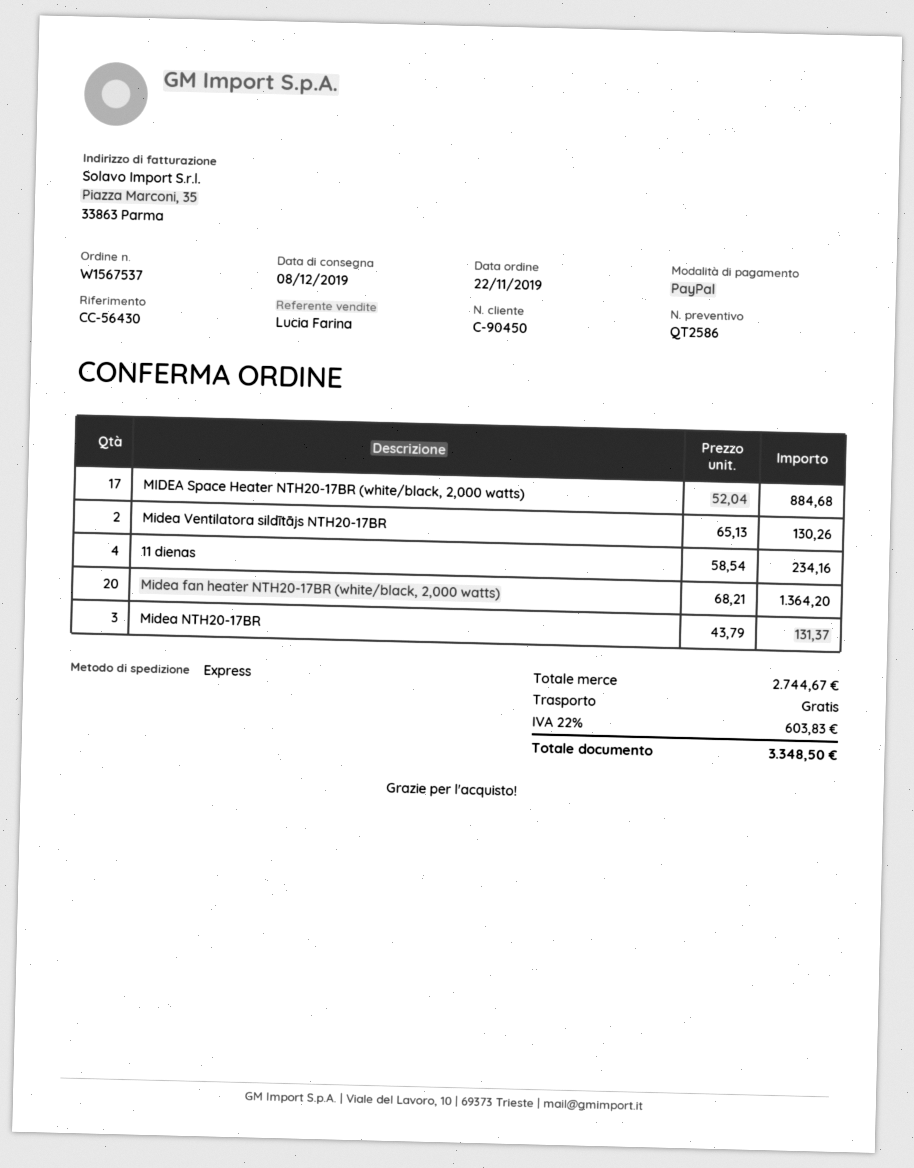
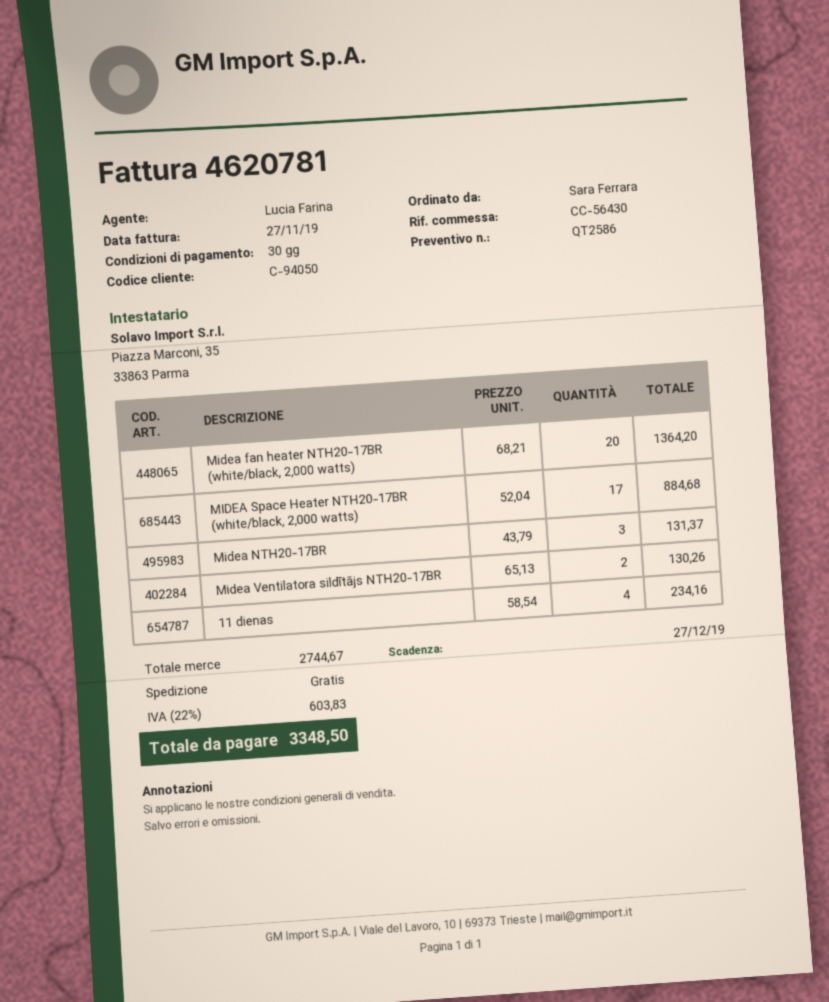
customer number: C-90450 -> C-94050

